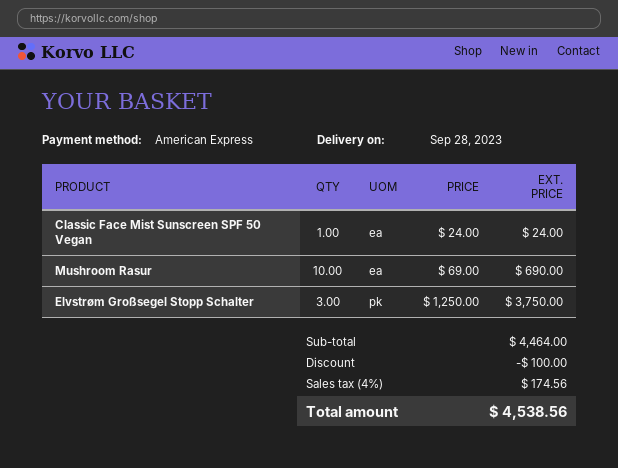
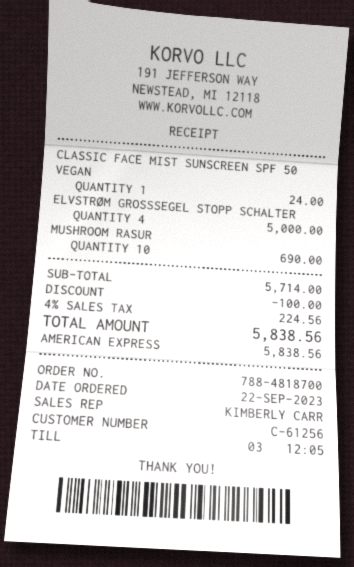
Elvstrøm Großsegel Stopp Schalter: 3 for 3750.00 -> 4 for 5000.00
subtotal: 4464.00 -> 5714.00
tax: 4% = 174.56 -> 4% = 224.56
total: 4538.56 -> 5838.56

